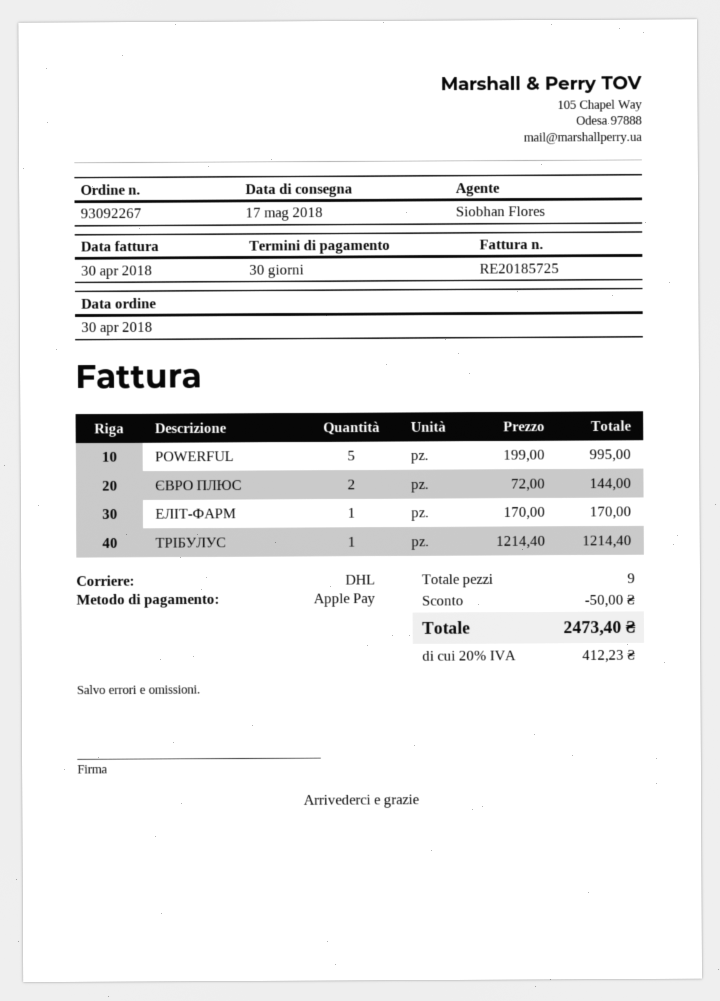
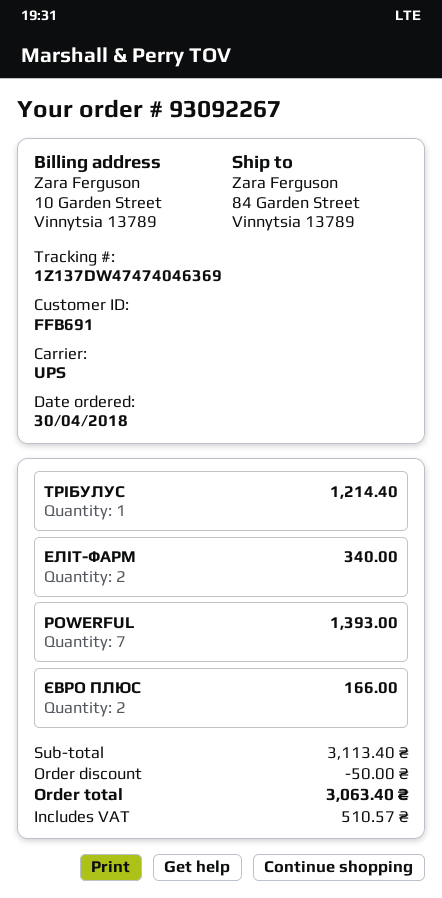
shipping method: DHL -> UPS
POWERFUL: 5 for 995.00 -> 7 for 1393.00
ЄВРО ПЛЮС: 2 for 144.00 -> 2 for 166.00
ЕЛІТ-ФАРМ: 1 for 170.00 -> 2 for 340.00
tax: 412.23 -> 510.57
total: 2473.40 -> 3063.40

